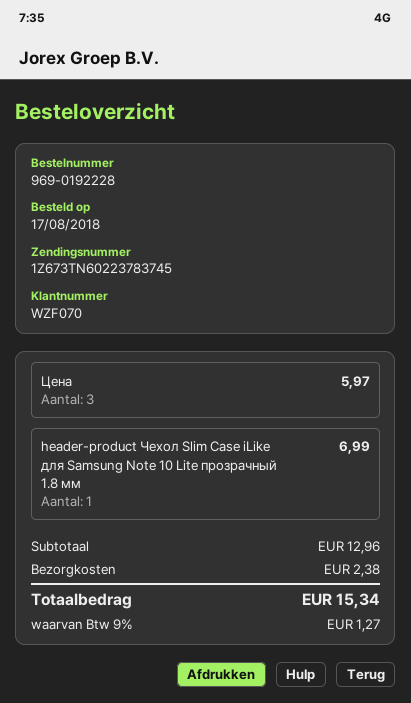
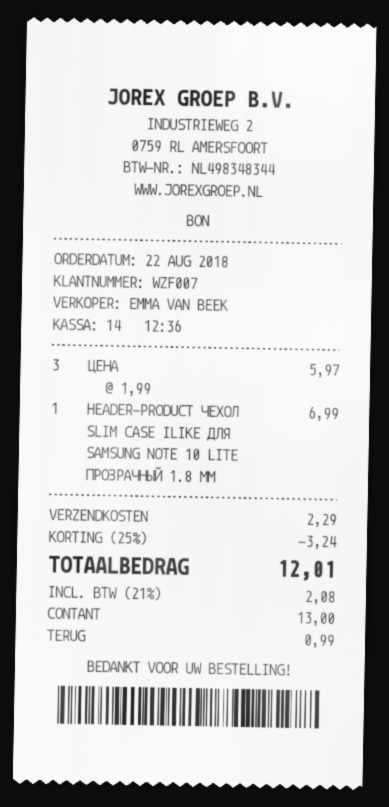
order date: 2018-08-17 -> 2018-08-22
customer number: WZF070 -> WZF007
discount: none -> 25% = 3.24
shipping: 2.38 -> 2.29
tax: 9% = 1.27 -> 21% = 2.08
total: 15.34 -> 12.01

